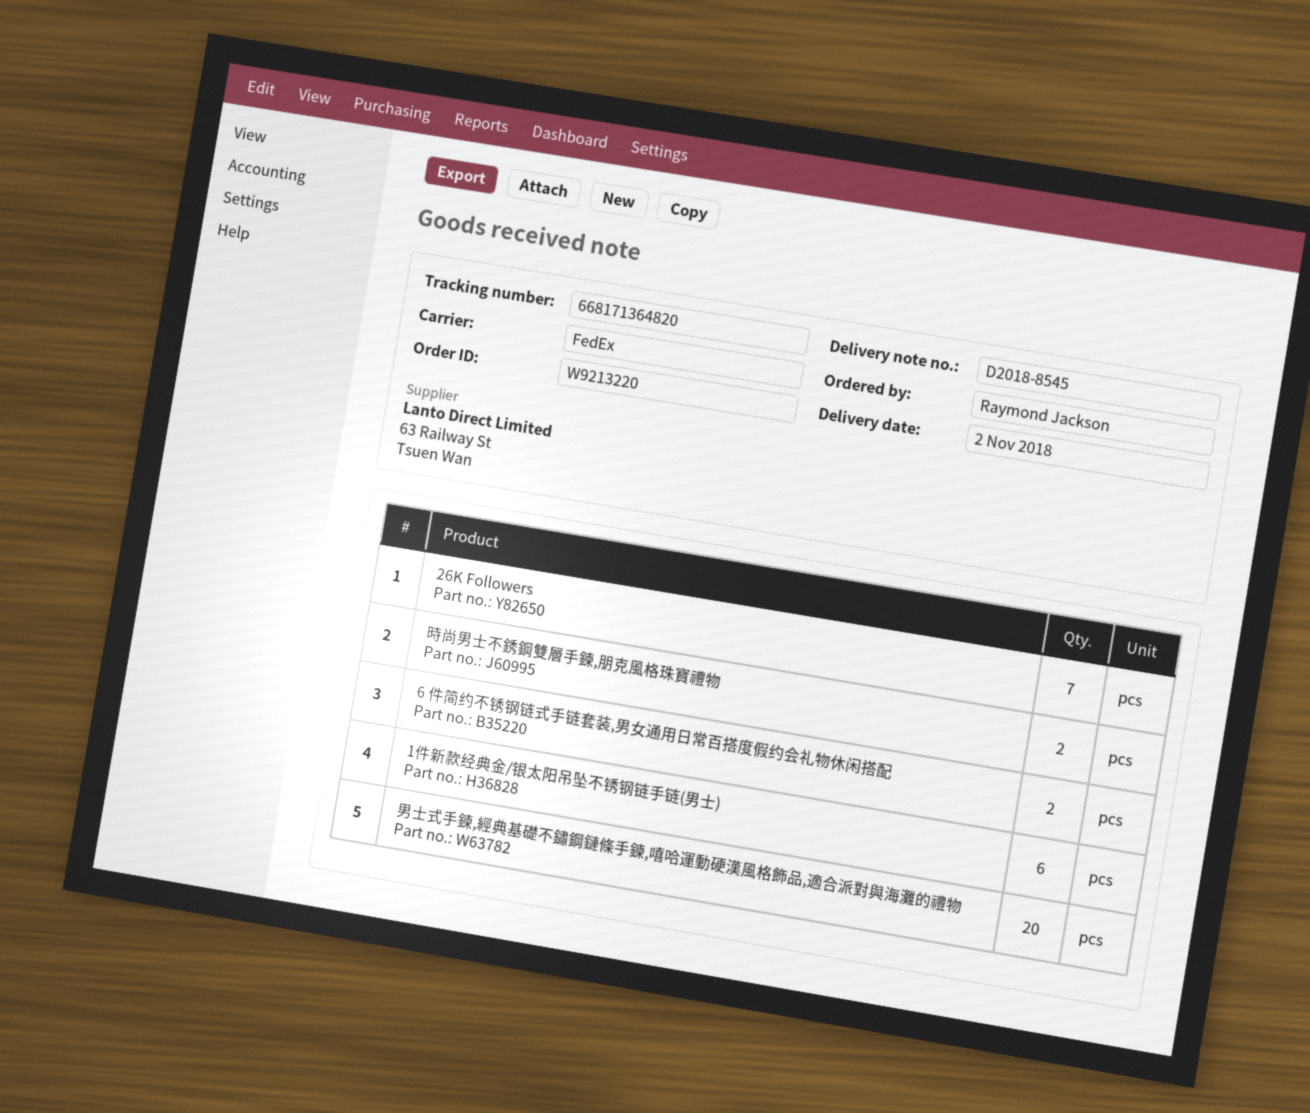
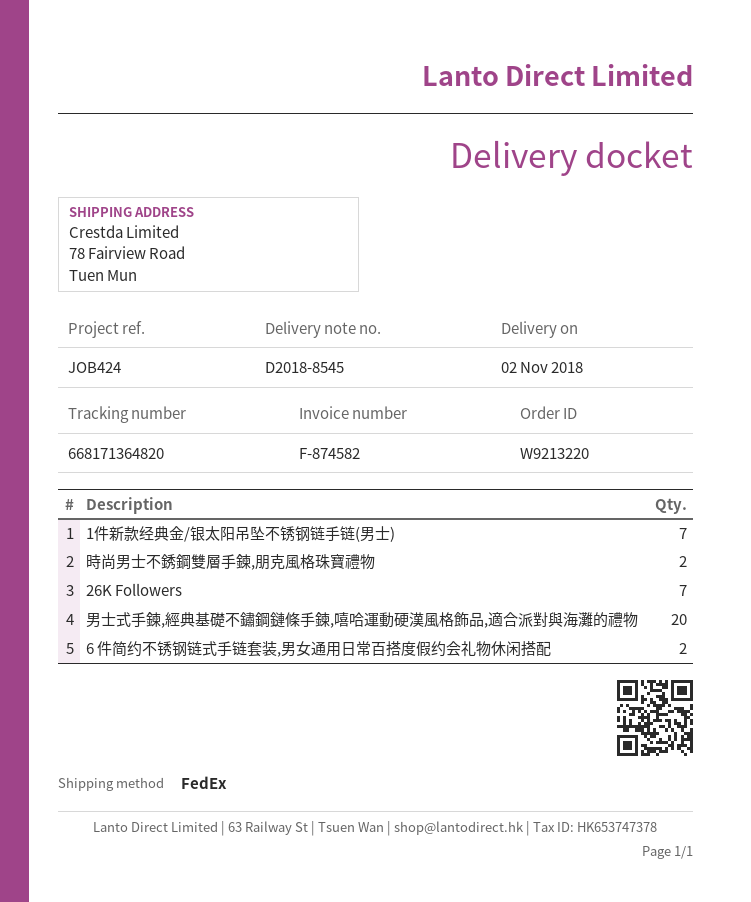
1件新款经典金/银太阳吊坠不锈钢链手链(男士): 6 -> 7

